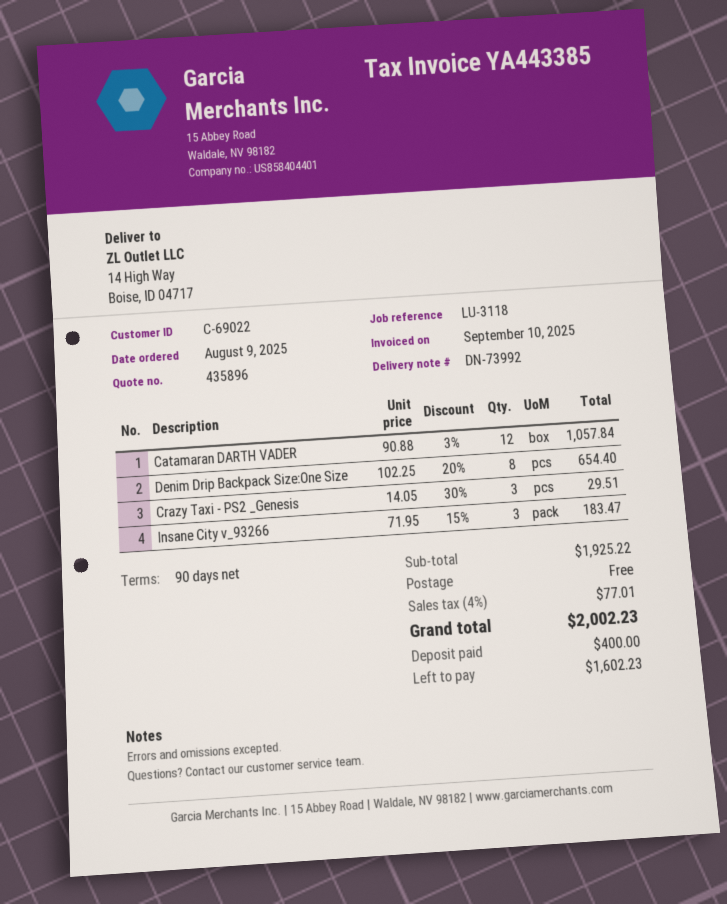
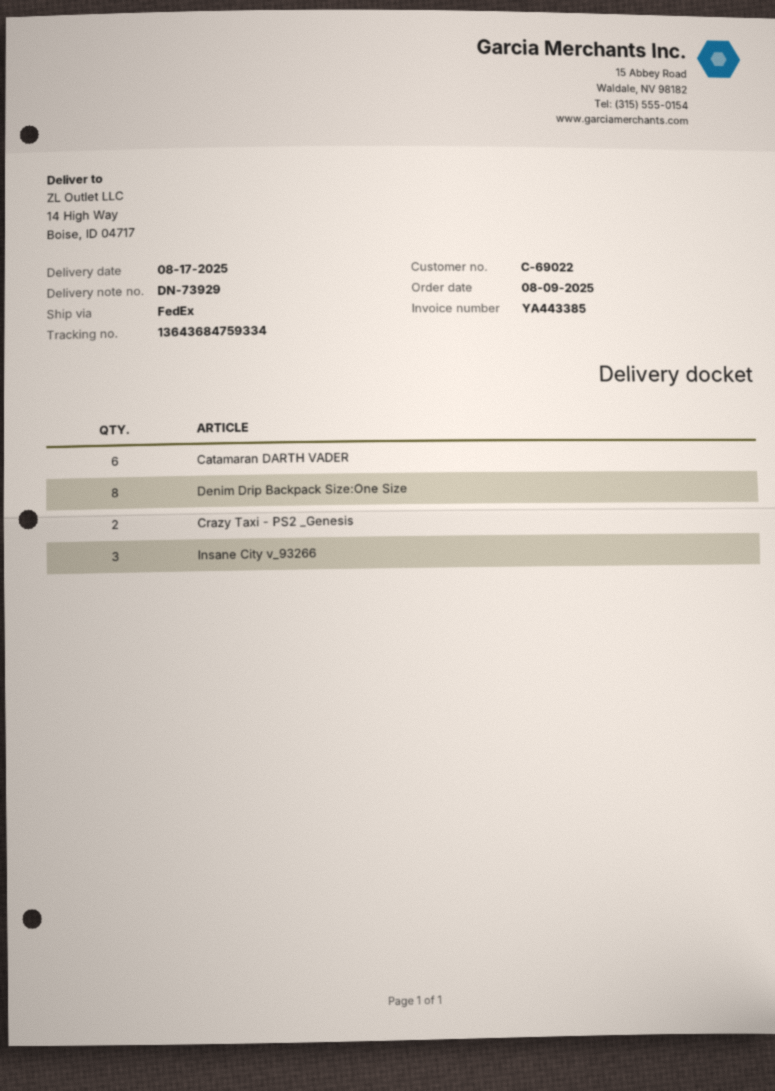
delivery note number: DN-73992 -> DN-73929
Catamaran DARTH VADER: 12 -> 6
Crazy Taxi - PS2 _Genesis: 3 -> 2

